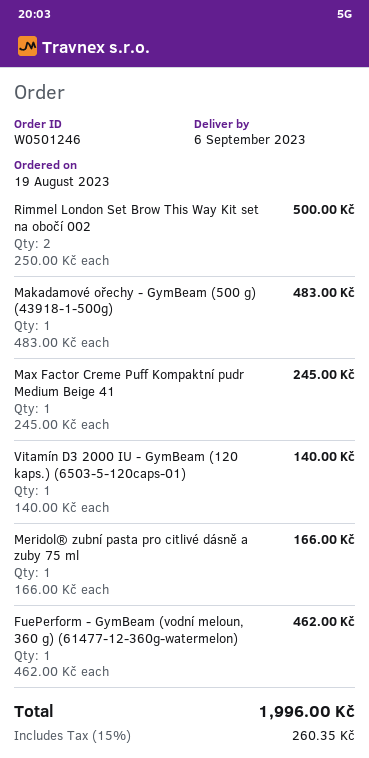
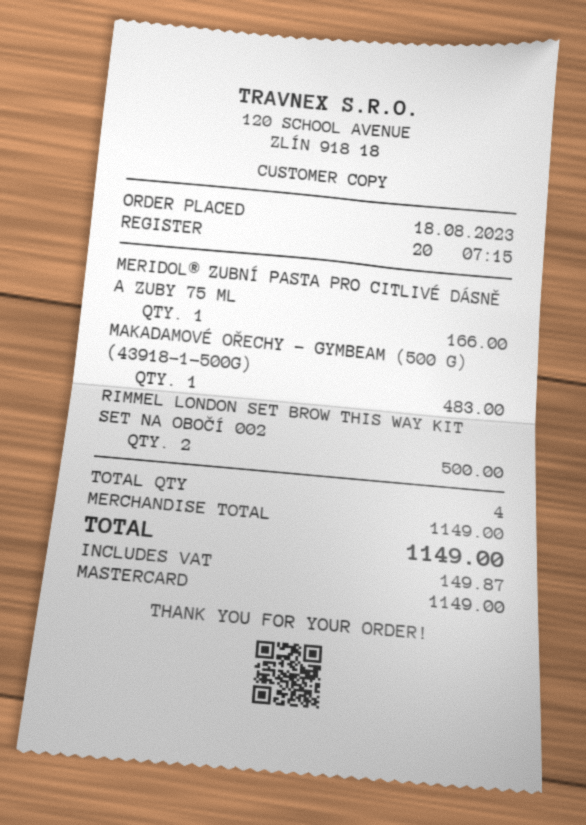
order date: 2023-08-19 -> 2023-08-18
Max Factor Creme Puff Kompaktní pudr Medium Beige 41: 1 for 245.00 -> none
Vitamín D3 2000 IU - GymBeam (120 kaps.) (6503-5-120caps-01): 1 for 140.00 -> none
FuePerform - GymBeam (vodní meloun, 360 g) (61477-12-360g-watermelon): 1 for 462.00 -> none
tax: 260.35 -> 149.87
total: 1996.00 -> 1149.00

